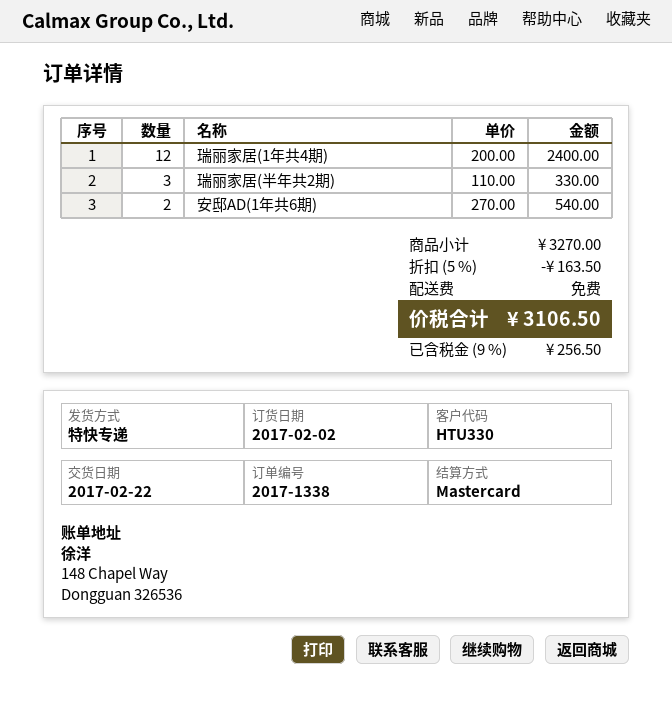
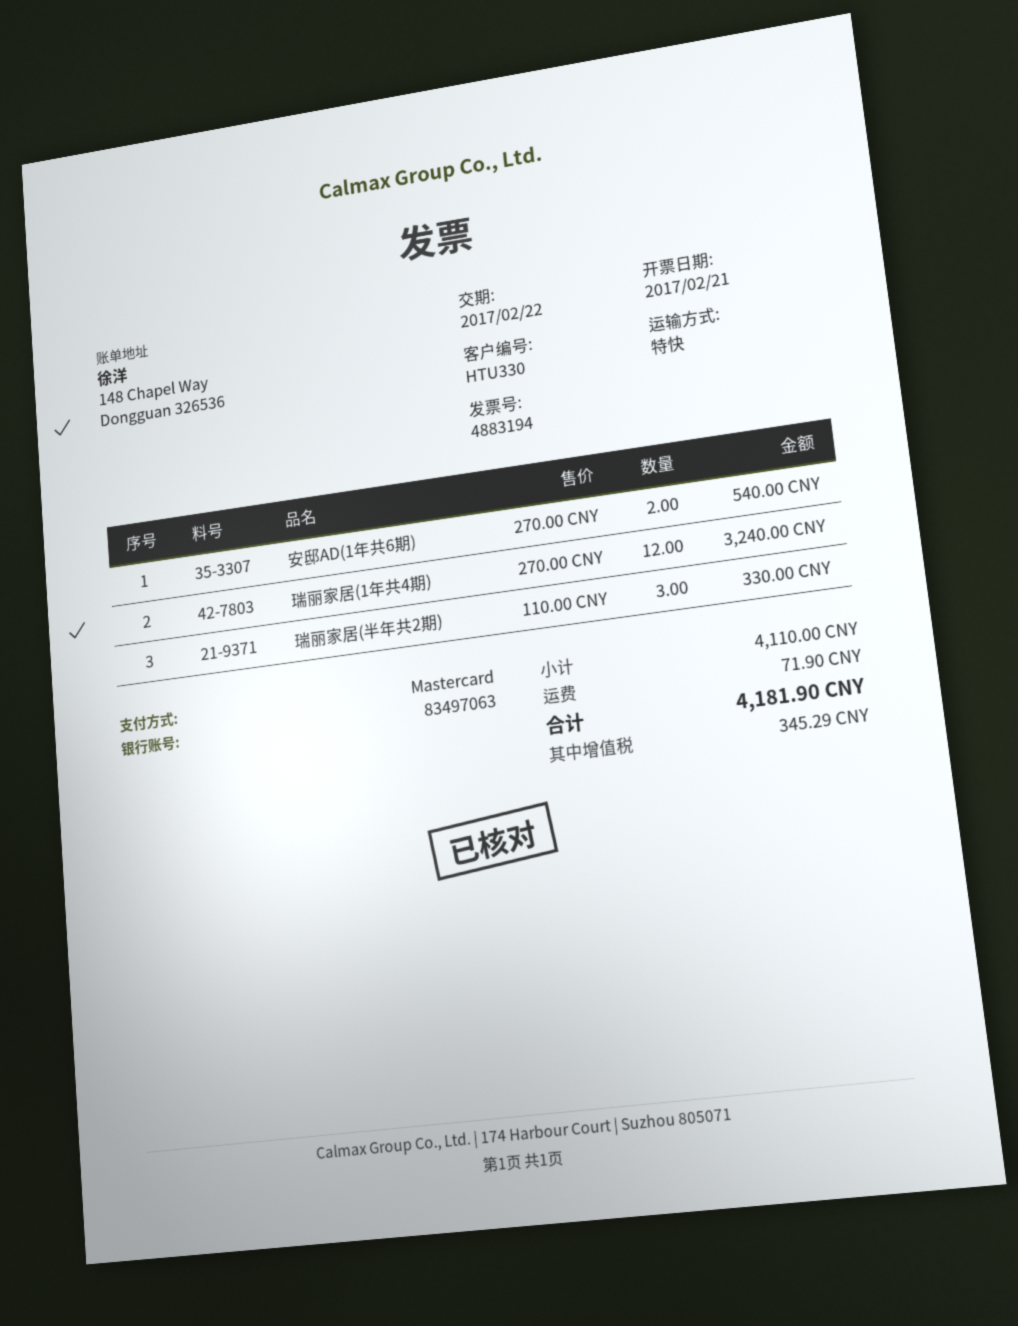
瑞丽家居(1年共4期): 12 x 200.00 = 2400.00 -> 12 x 270.00 = 3240.00
subtotal: 3270.00 -> 4110.00
discount: 5% = 163.50 -> none
shipping: 0.00 -> 71.90
tax: 256.50 -> 345.29
total: 3106.50 -> 4181.90

